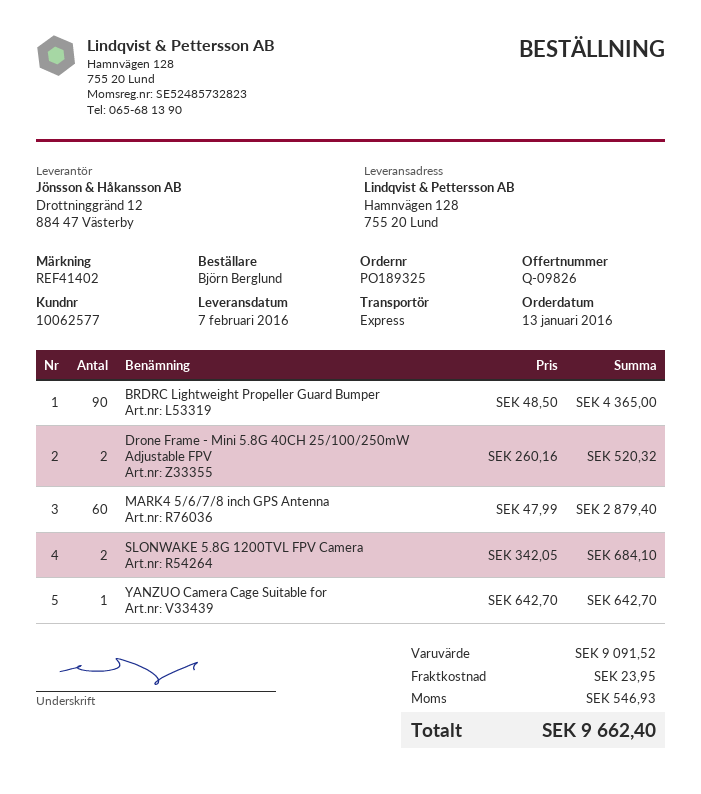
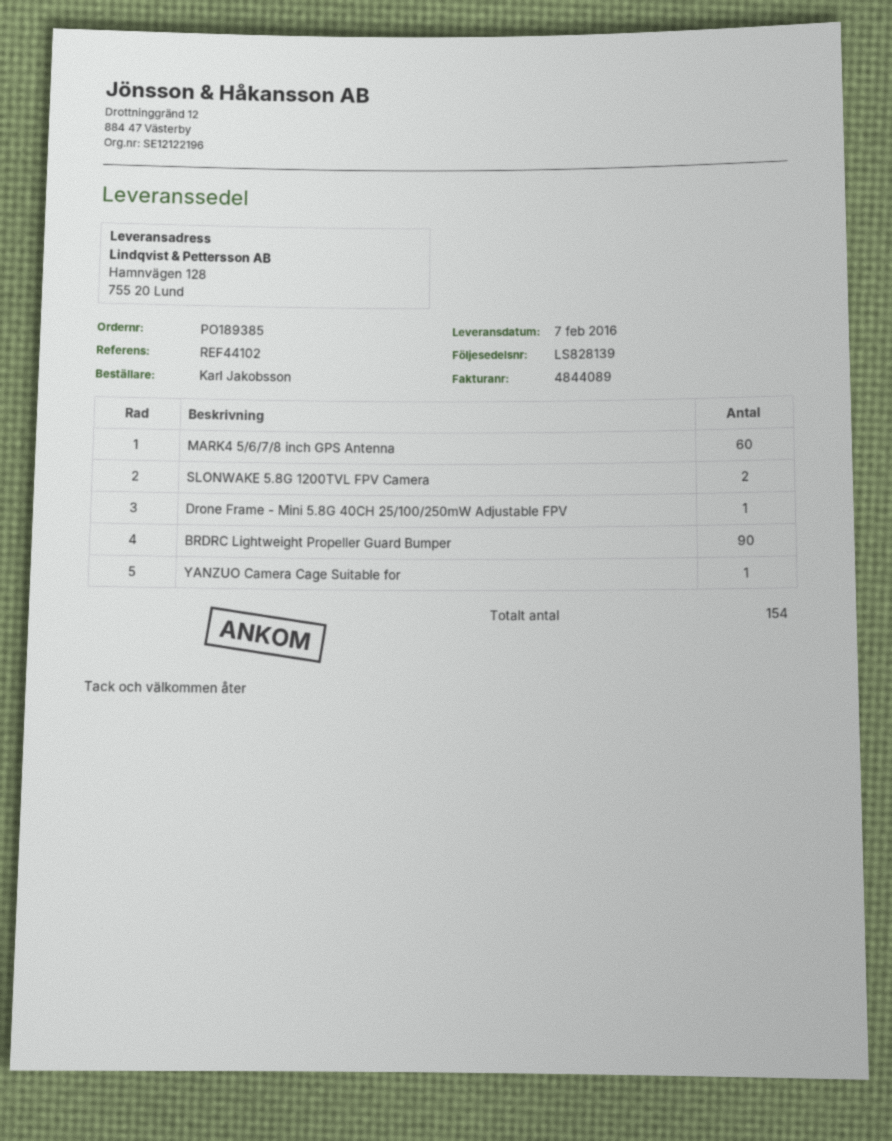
order number: PO189325 -> PO189385
reference: REF41402 -> REF44102
ordered by: Björn Berglund -> Karl Jakobsson
Drone Frame - Mini 5.8G 40CH 25/100/250mW Adjustable FPV: 2 -> 1

